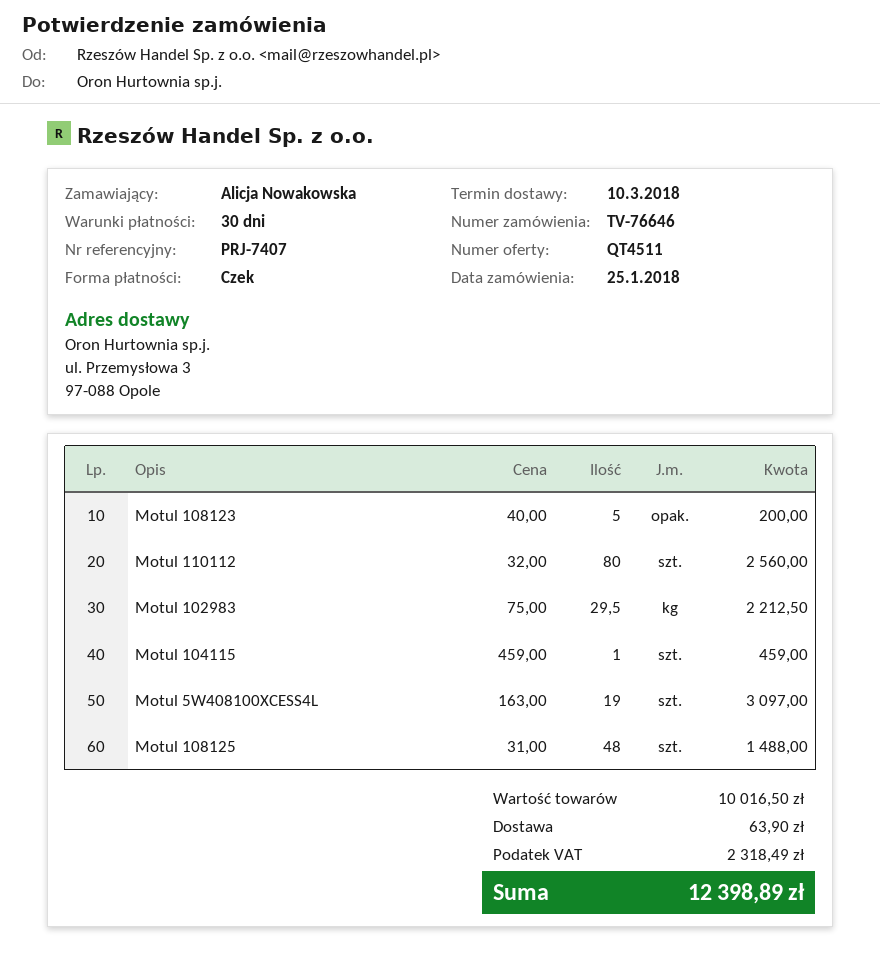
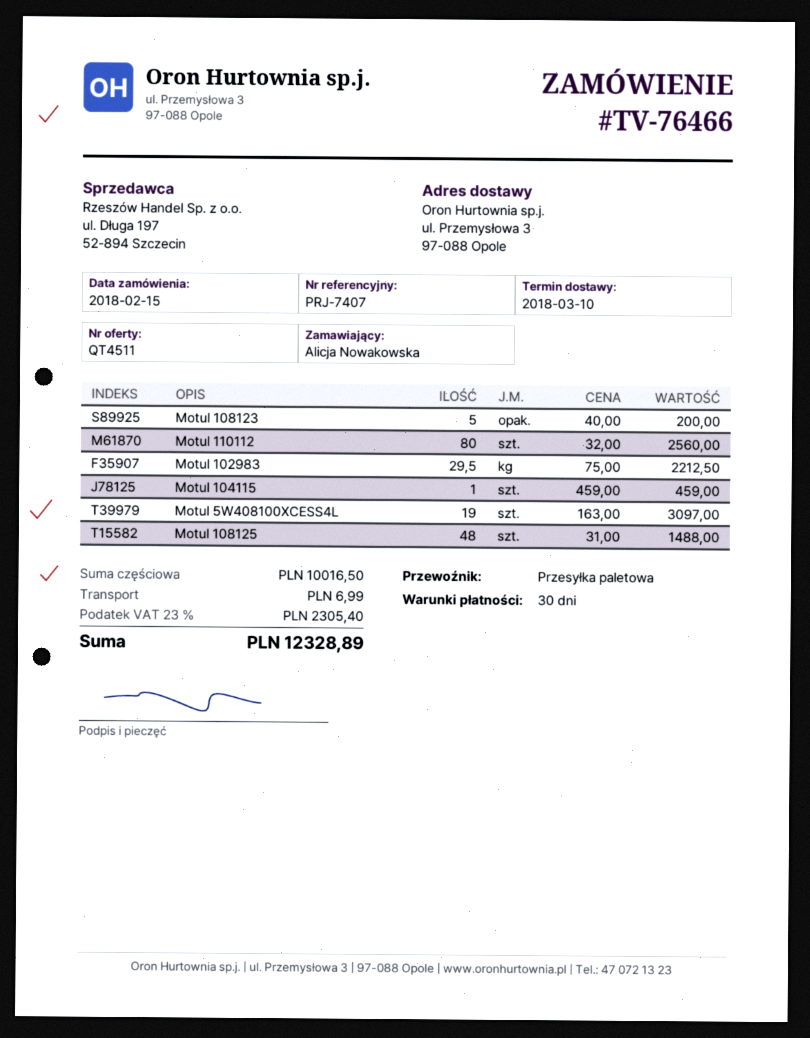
order number: TV-76646 -> TV-76466
order date: 2018-01-25 -> 2018-02-15
shipping: 63.90 -> 6.99
tax: 2318.49 -> 2305.40
total: 12398.89 -> 12328.89

